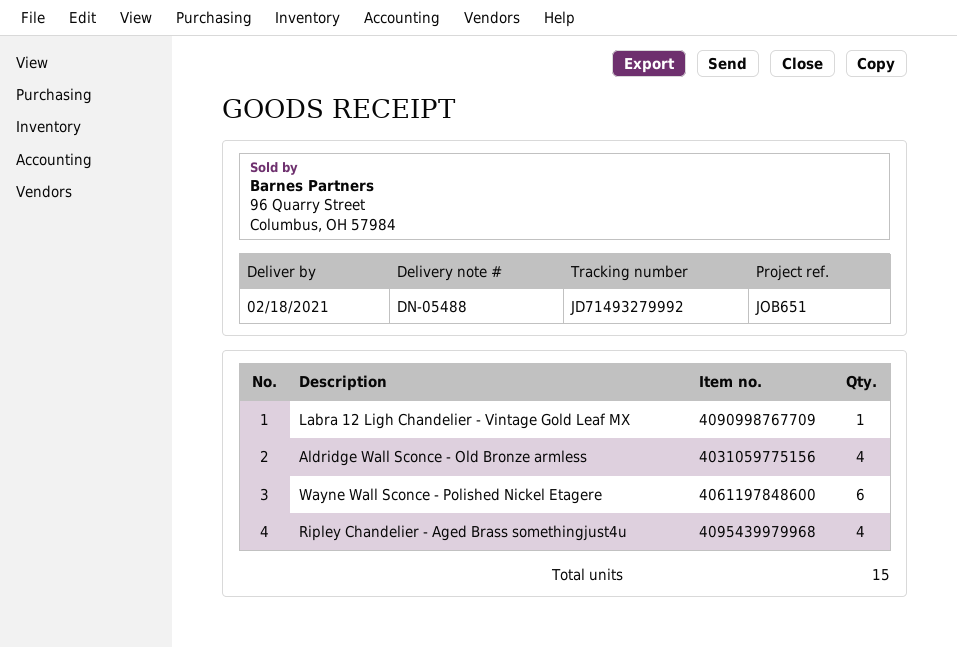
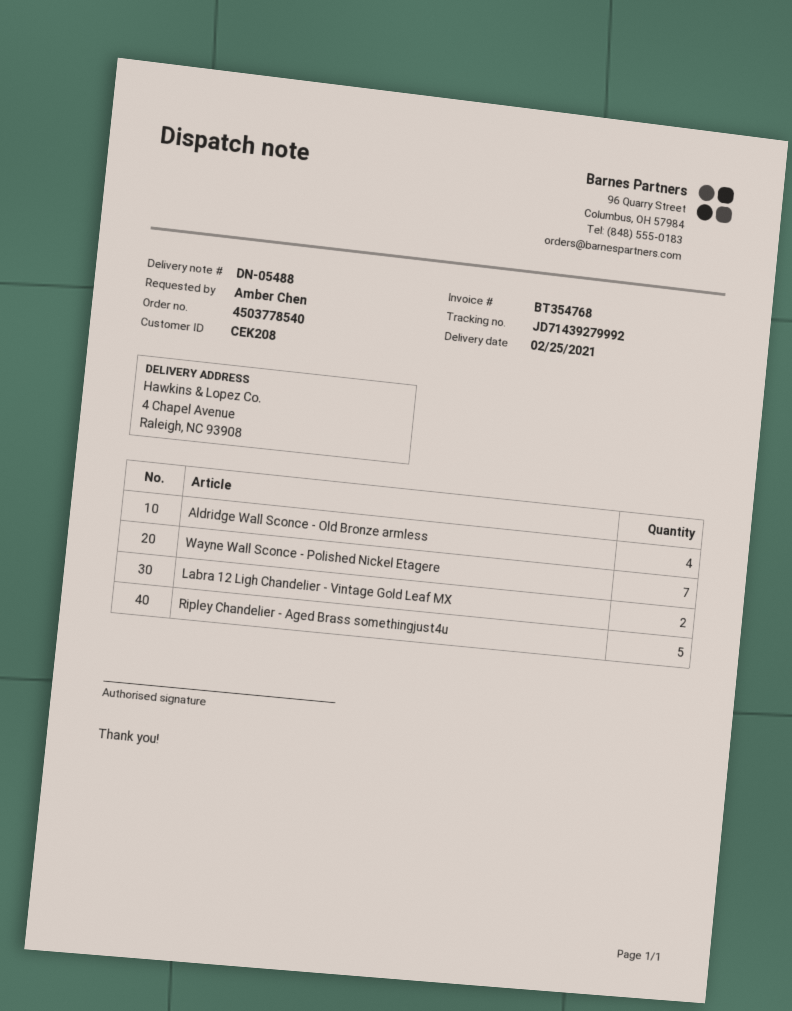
delivery date: 2021-02-18 -> 2021-02-25
tracking number: JD71493279992 -> JD71439279992
Labra 12 Ligh Chandelier - Vintage Gold Leaf MX: 1 -> 2
Wayne Wall Sconce - Polished Nickel Etagere: 6 -> 7
Ripley Chandelier - Aged Brass somethingjust4u: 4 -> 5

